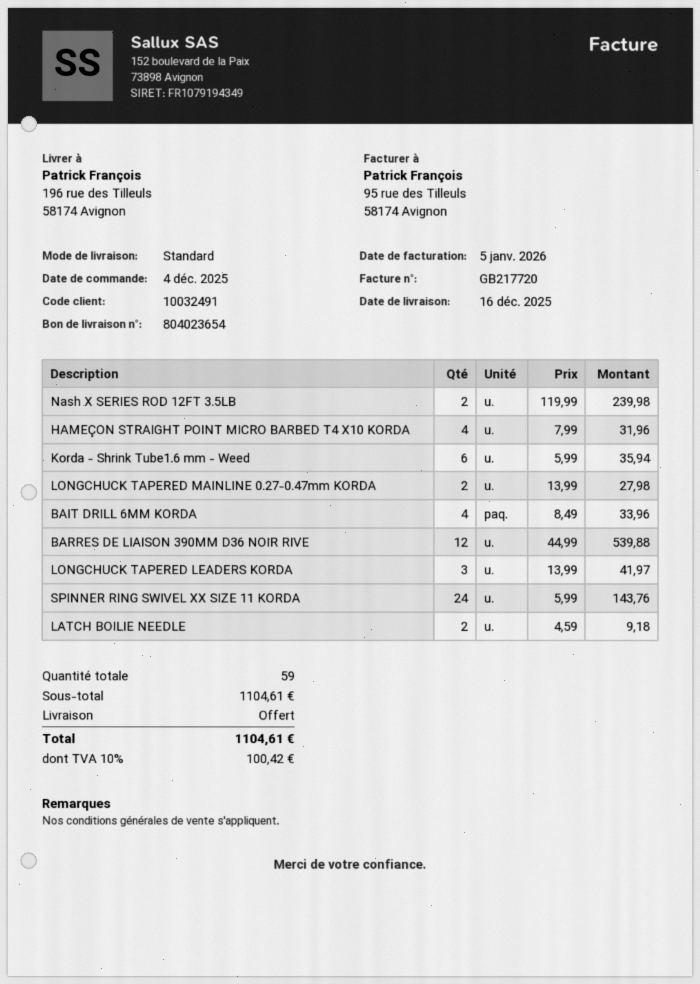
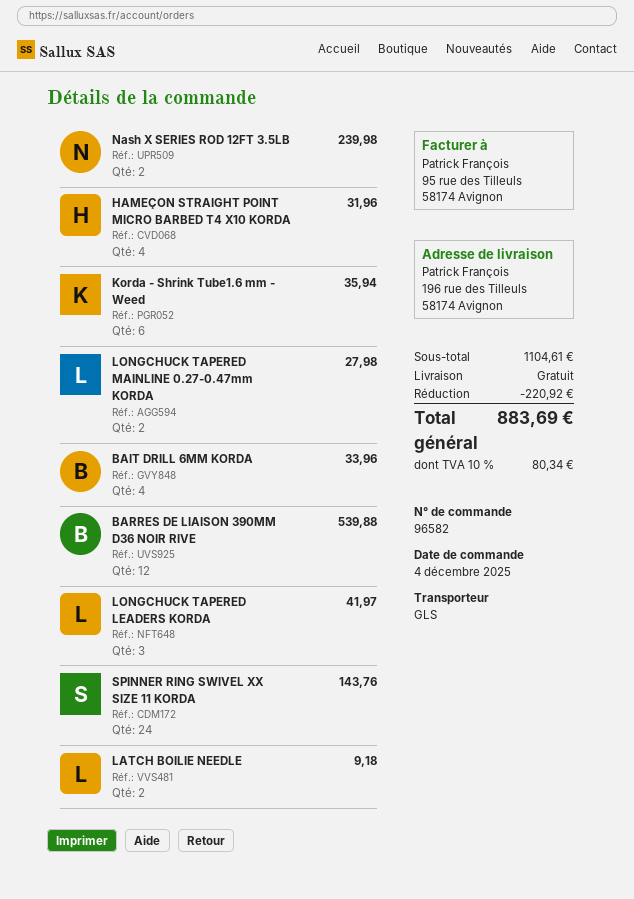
shipping method: standard -> GLS
discount: none -> 220.92
tax: 10% = 100.42 -> 10% = 80.34
total: 1104.61 -> 883.69

